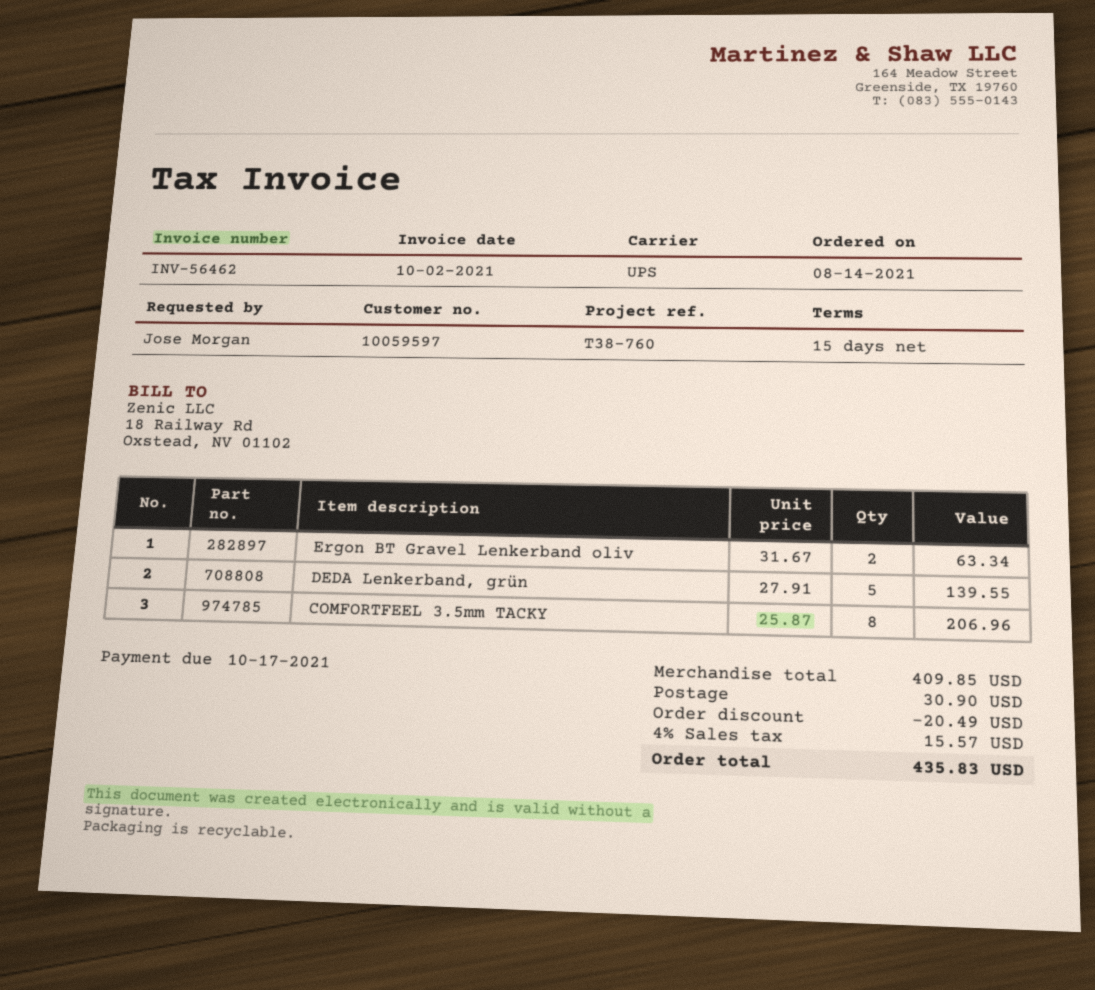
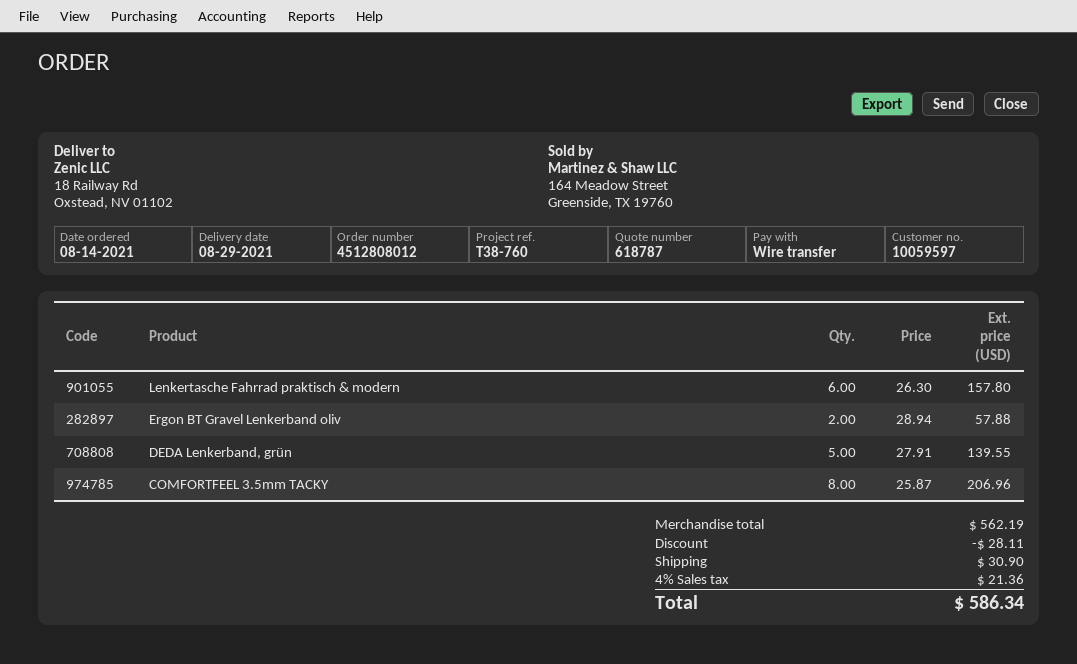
Ergon BT Gravel Lenkerband oliv: 2 x 31.67 = 63.34 -> 2 x 28.94 = 57.88
Lenkertasche Fahrrad praktisch & modern: none -> 6 x 26.30 = 157.80
subtotal: 409.85 -> 562.19
discount: 20.49 -> 28.11
tax: 4% = 15.57 -> 4% = 21.36
total: 435.83 -> 586.34

